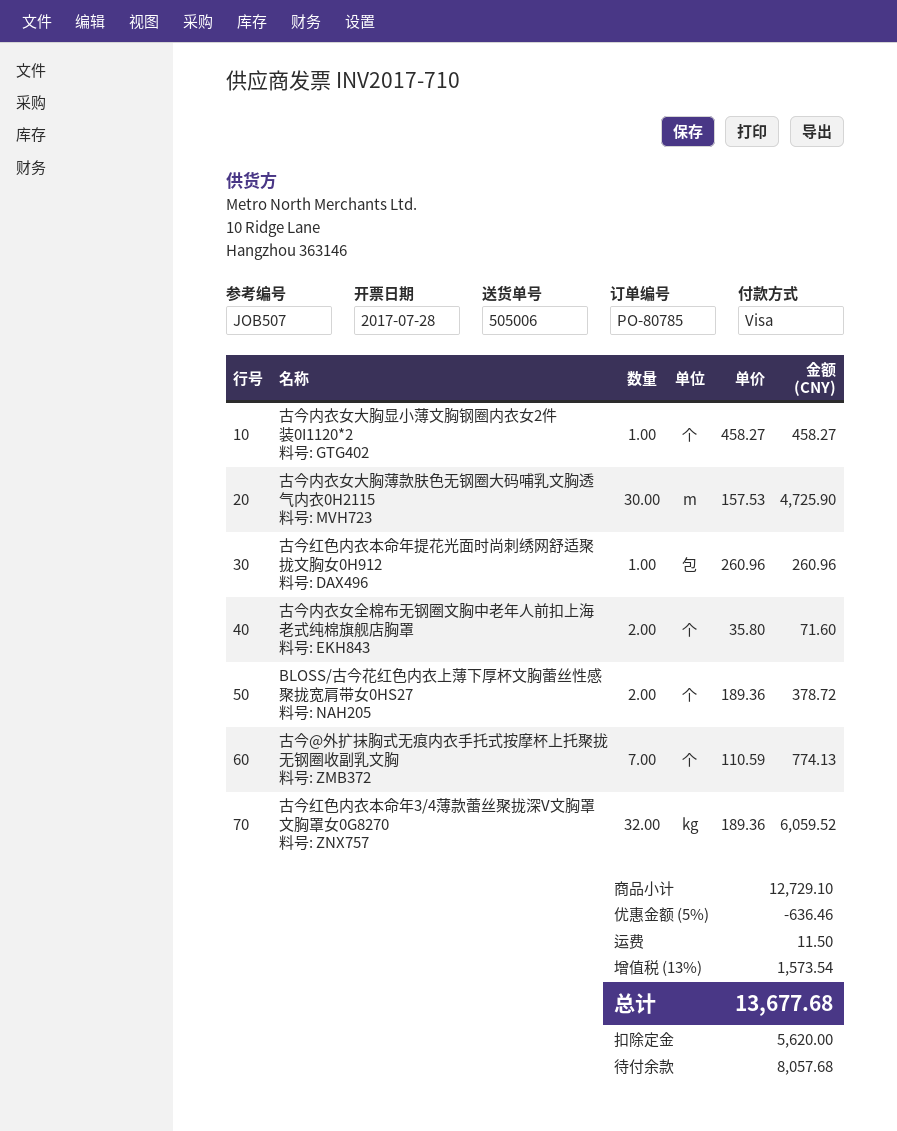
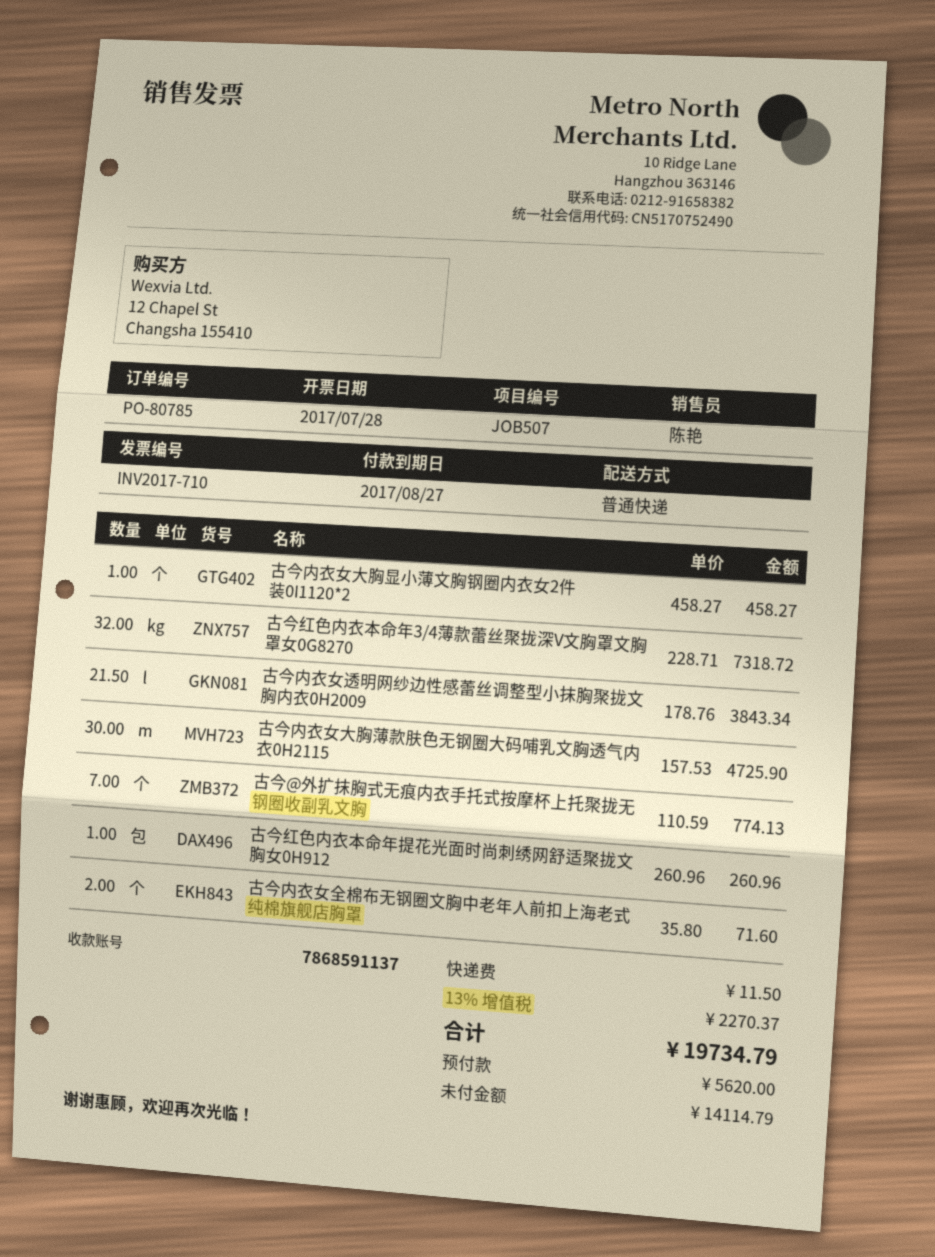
BLOSS/古今花红色内衣上薄下厚杯文胸蕾丝性感聚拢宽肩带女0HS27: 2 x 189.36 = 378.72 -> none
古今红色内衣本命年3/4薄款蕾丝聚拢深V文胸罩文胸罩女0G8270: 32 x 189.36 = 6059.52 -> 32 x 228.71 = 7318.72
古今内衣女透明网纱边性感蕾丝调整型小抹胸聚拢文胸内衣0H2009: none -> 21.5 x 178.76 = 3843.34
discount: 5% = 636.46 -> none
tax: 13% = 1573.54 -> 13% = 2270.37
total: 13677.68 -> 19734.79
balance: 8057.68 -> 14114.79

